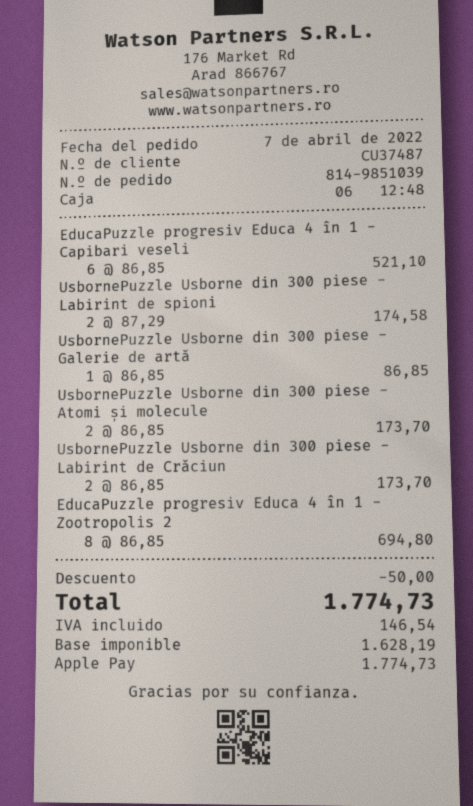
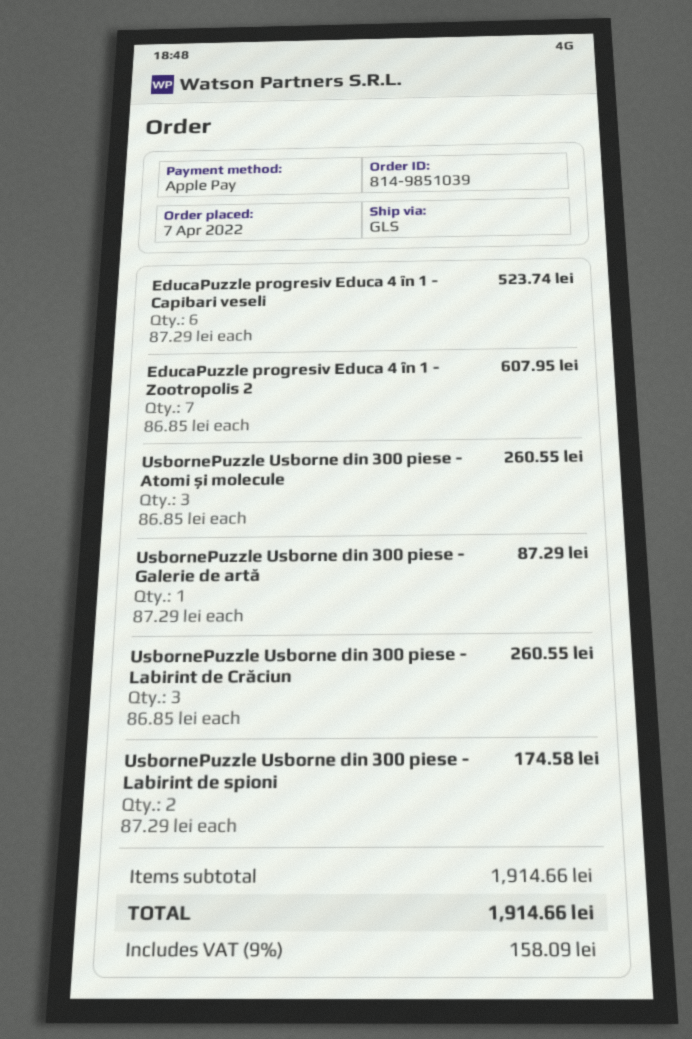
EducaPuzzle progresiv Educa 4 în 1 - Capibari veseli: 6 x 86.85 = 521.10 -> 6 x 87.29 = 523.74
UsbornePuzzle Usborne din 300 piese - Galerie de artă: 1 x 86.85 = 86.85 -> 1 x 87.29 = 87.29
UsbornePuzzle Usborne din 300 piese - Atomi și molecule: 2 x 86.85 = 173.70 -> 3 x 86.85 = 260.55
UsbornePuzzle Usborne din 300 piese - Labirint de Crăciun: 2 x 86.85 = 173.70 -> 3 x 86.85 = 260.55
EducaPuzzle progresiv Educa 4 în 1 - Zootropolis 2: 8 x 86.85 = 694.80 -> 7 x 86.85 = 607.95
discount: 50.00 -> none
tax: 146.54 -> 158.09
total: 1774.73 -> 1914.66

